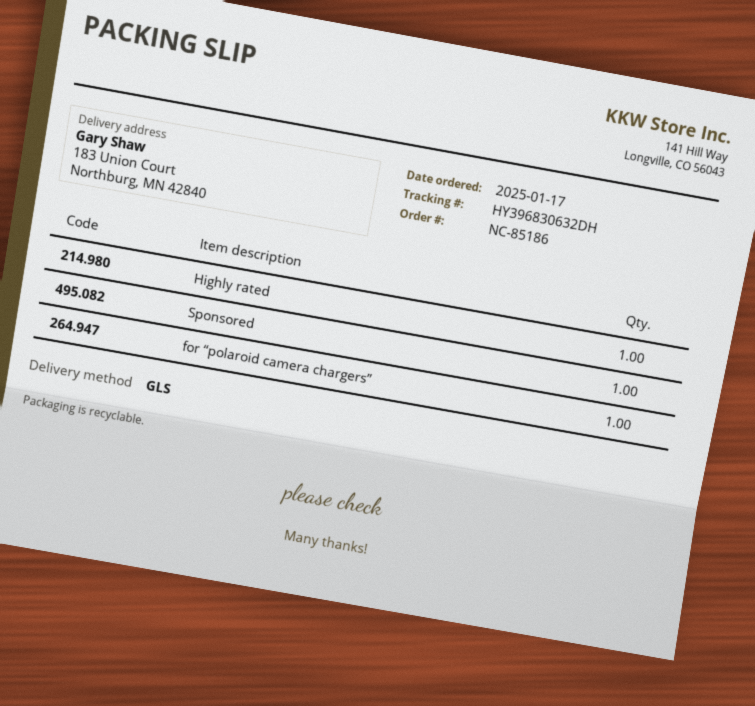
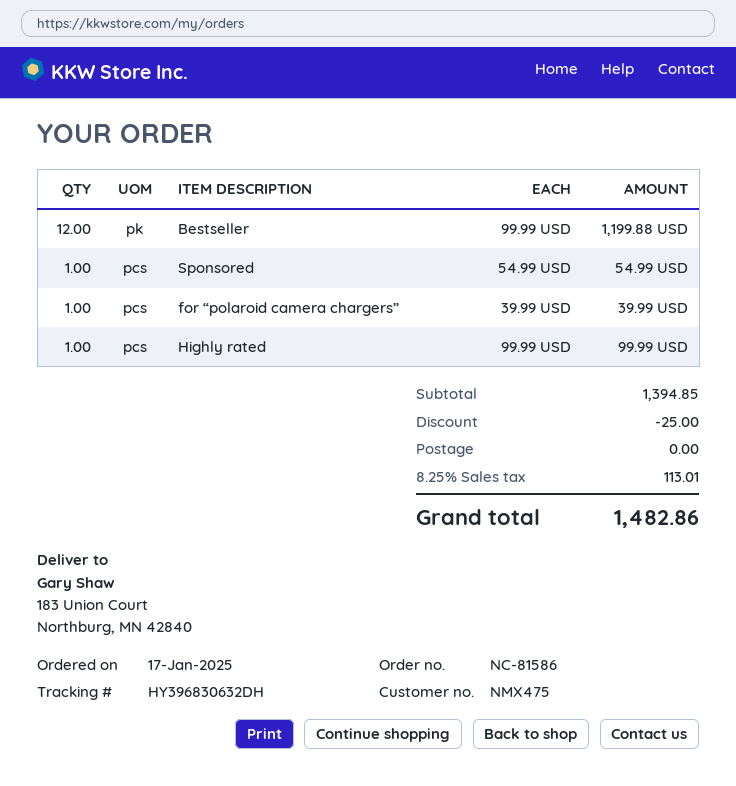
order number: NC-85186 -> NC-81586
Bestseller: none -> 12

